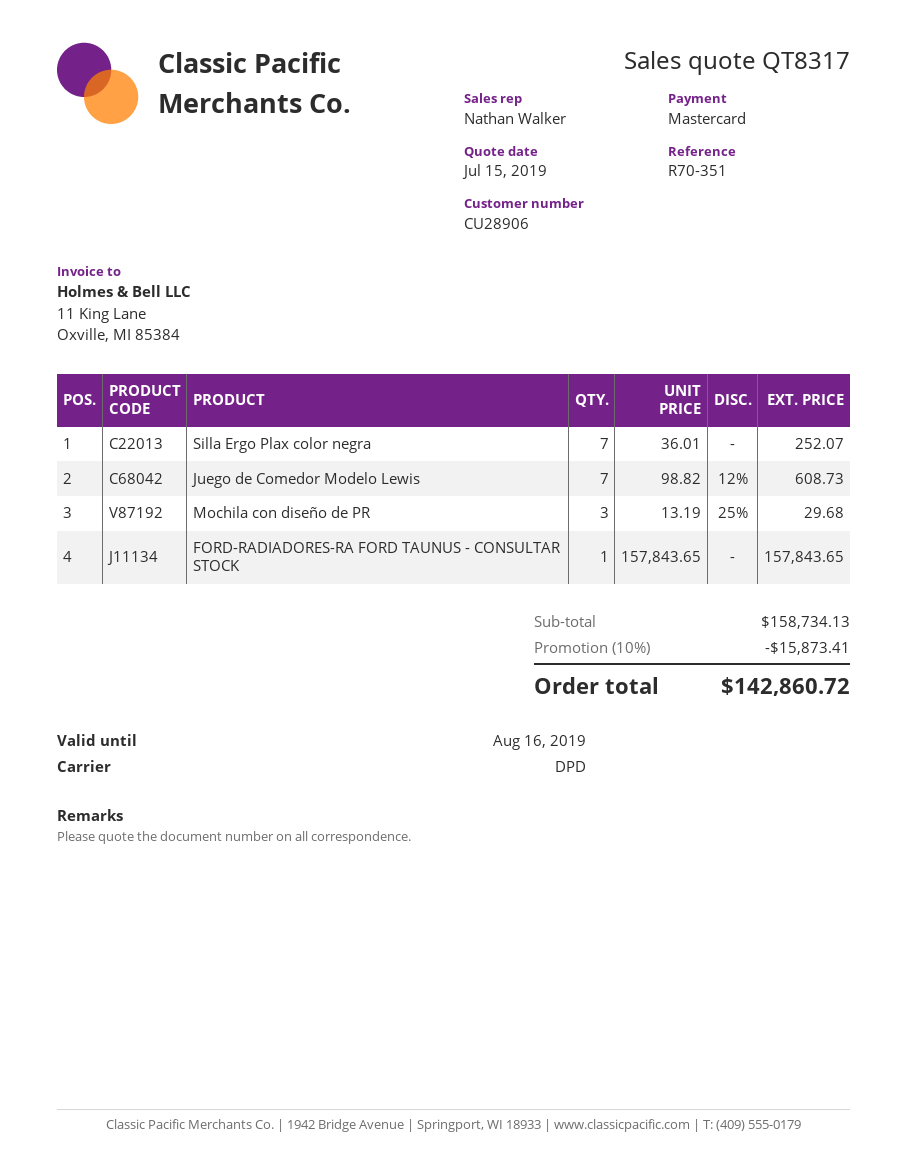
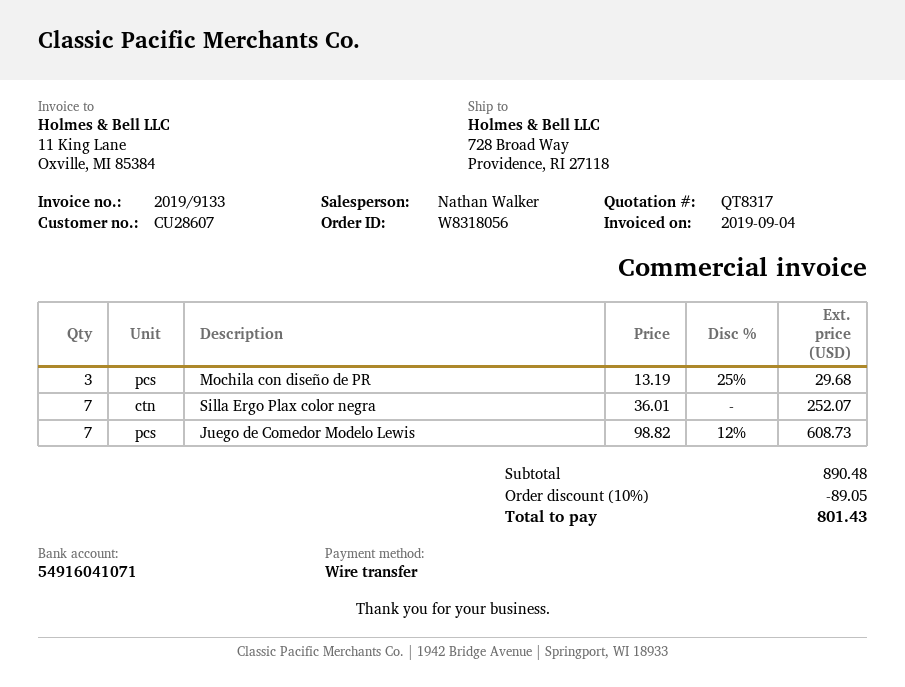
customer number: CU28906 -> CU28607
payment method: Mastercard -> bank transfer
FORD-RADIADORES-RA FORD TAUNUS - CONSULTAR STOCK: 1 x 157843.65 = 157843.65 -> none
subtotal: 158734.13 -> 890.48
discount: 10% = 15873.41 -> 10% = 89.05
total: 142860.72 -> 801.43

